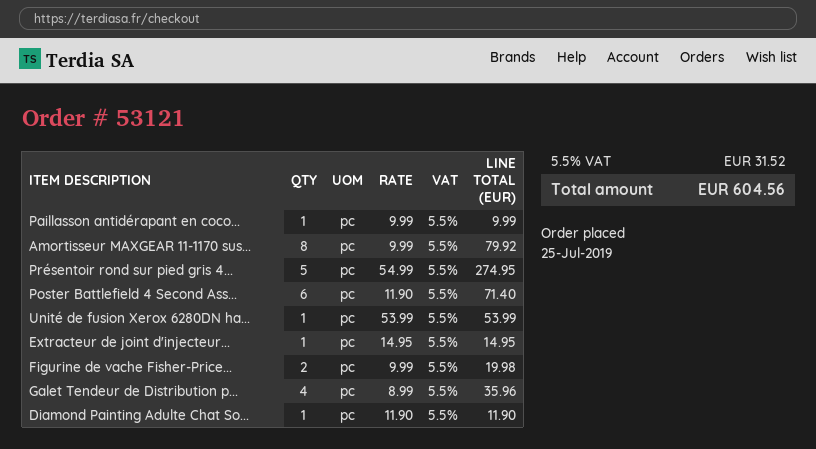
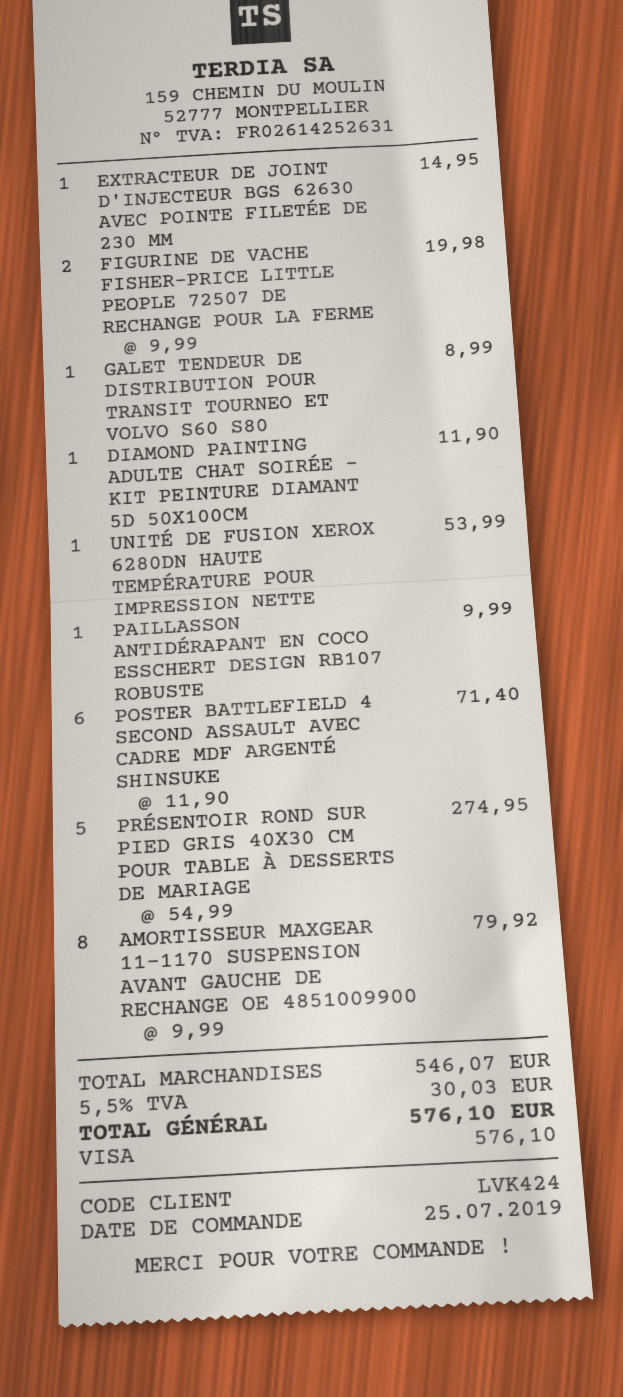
Galet Tendeur de Distribution p...: 4 x 8.99 = 35.96 -> 1 x 8.99 = 8.99
tax: 5.5% = 31.52 -> 5.5% = 30.03
total: 604.56 -> 576.10

